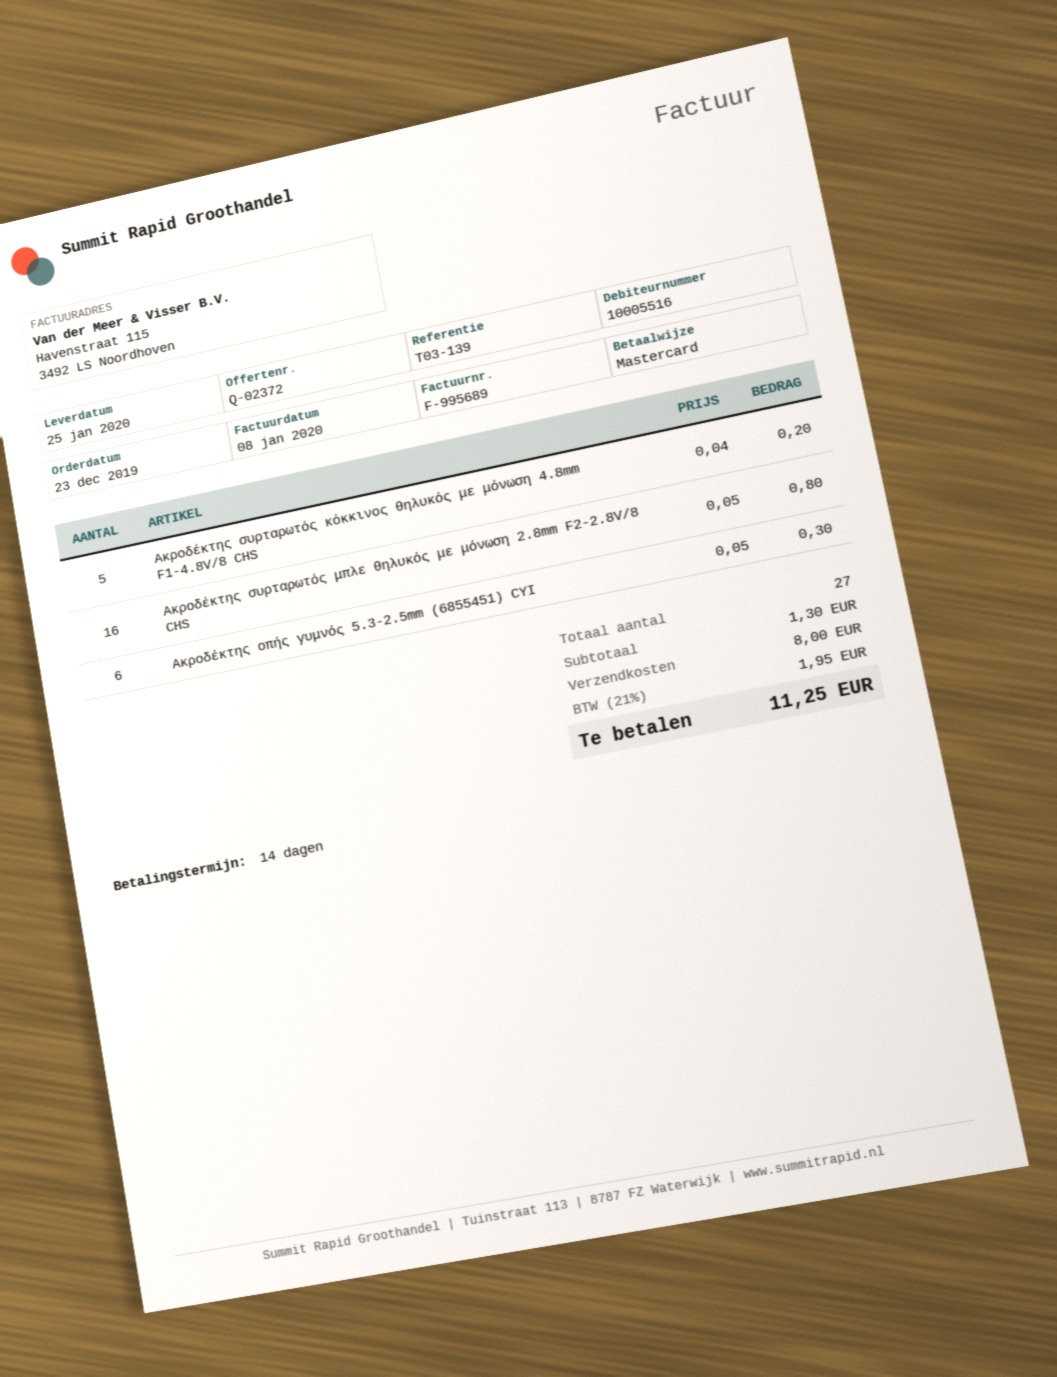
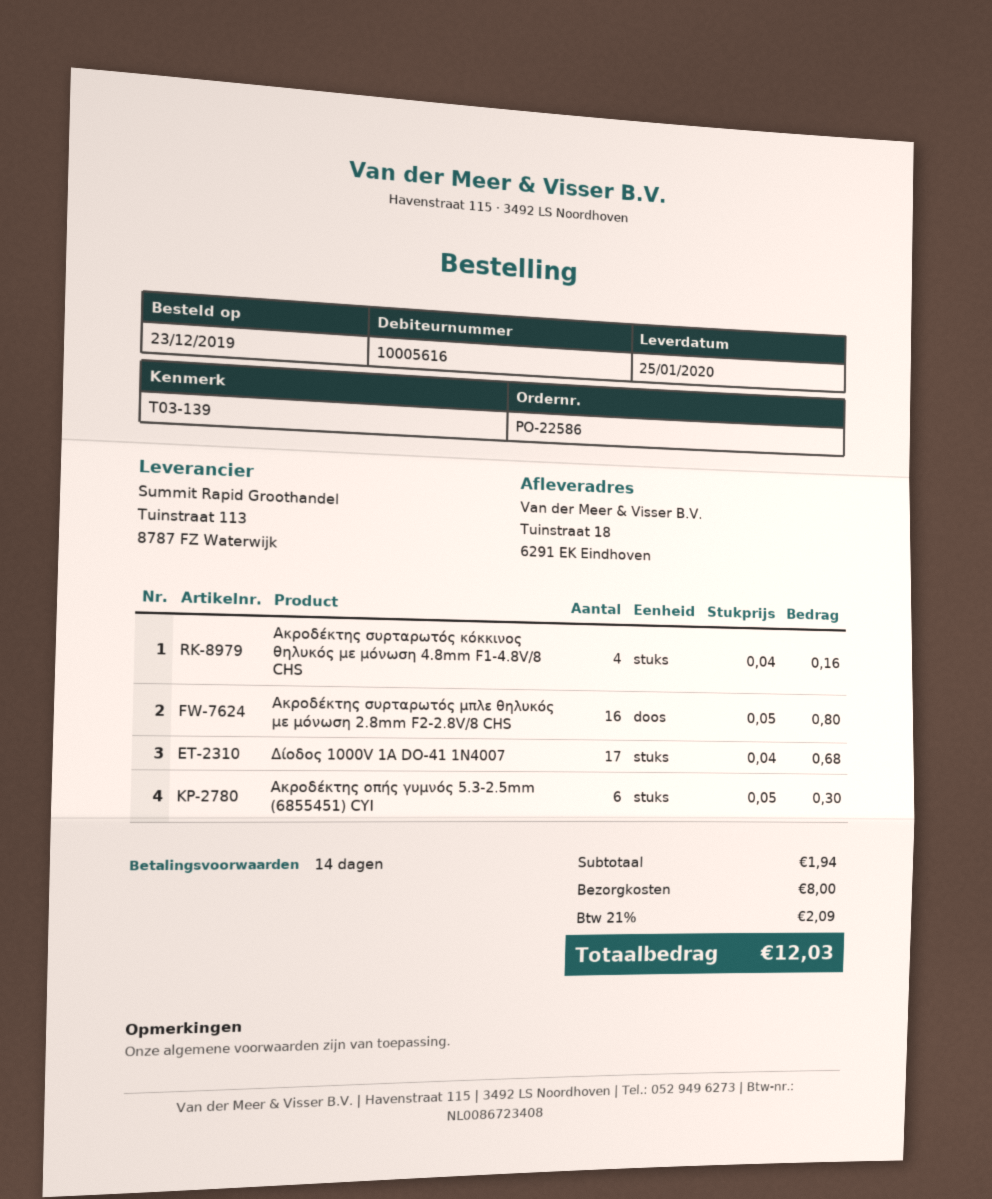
customer number: 10005516 -> 10005616
Ακροδέκτης συρταρωτός κόκκινος θηλυκός με μόνωση 4.8mm F1-4.8V/8 CHS: 5 x 0.04 = 0.20 -> 4 x 0.04 = 0.16
Δίοδος 1000V 1A DO-41 1N4007: none -> 17 x 0.04 = 0.68
subtotal: 1.30 -> 1.94
tax: 21% = 1.95 -> 21% = 2.09
total: 11.25 -> 12.03

